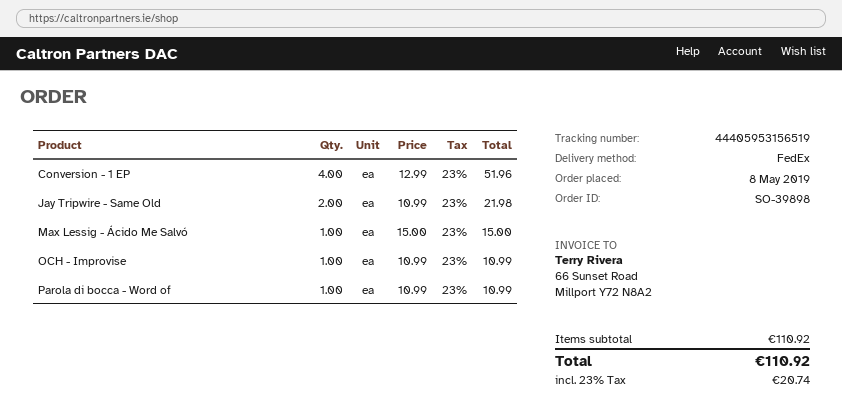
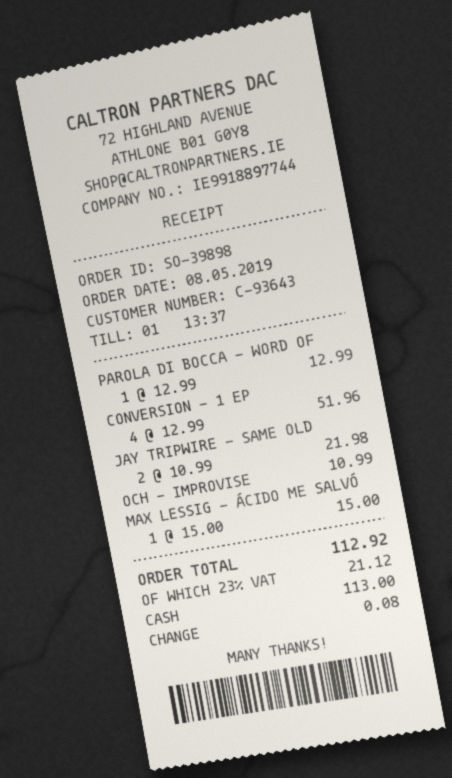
Parola di bocca - Word of: 1 x 10.99 = 10.99 -> 1 x 12.99 = 12.99
tax: 23% = 20.74 -> 23% = 21.12
total: 110.92 -> 112.92

